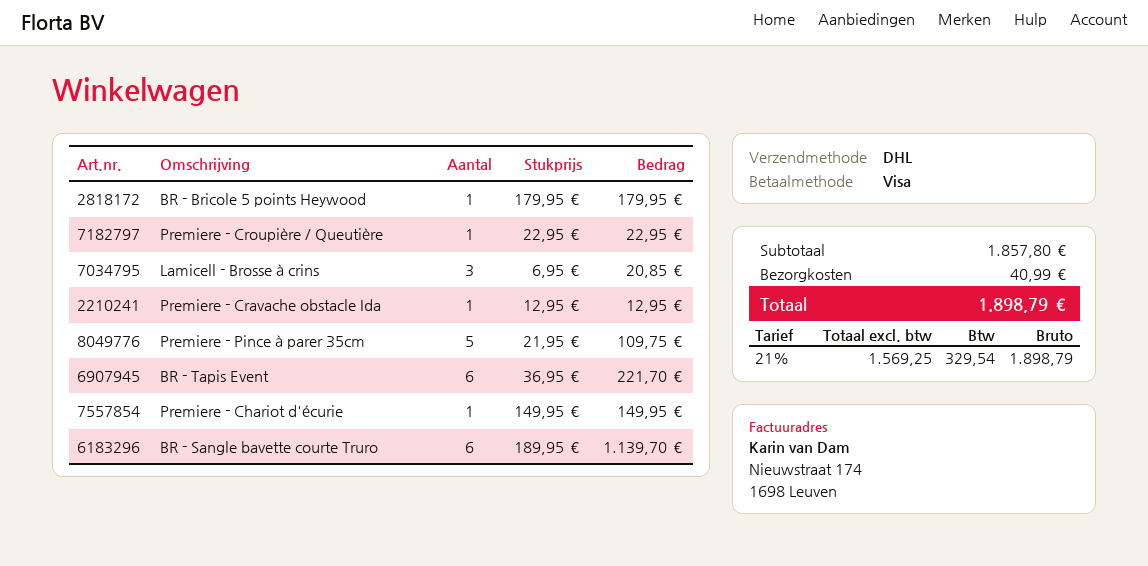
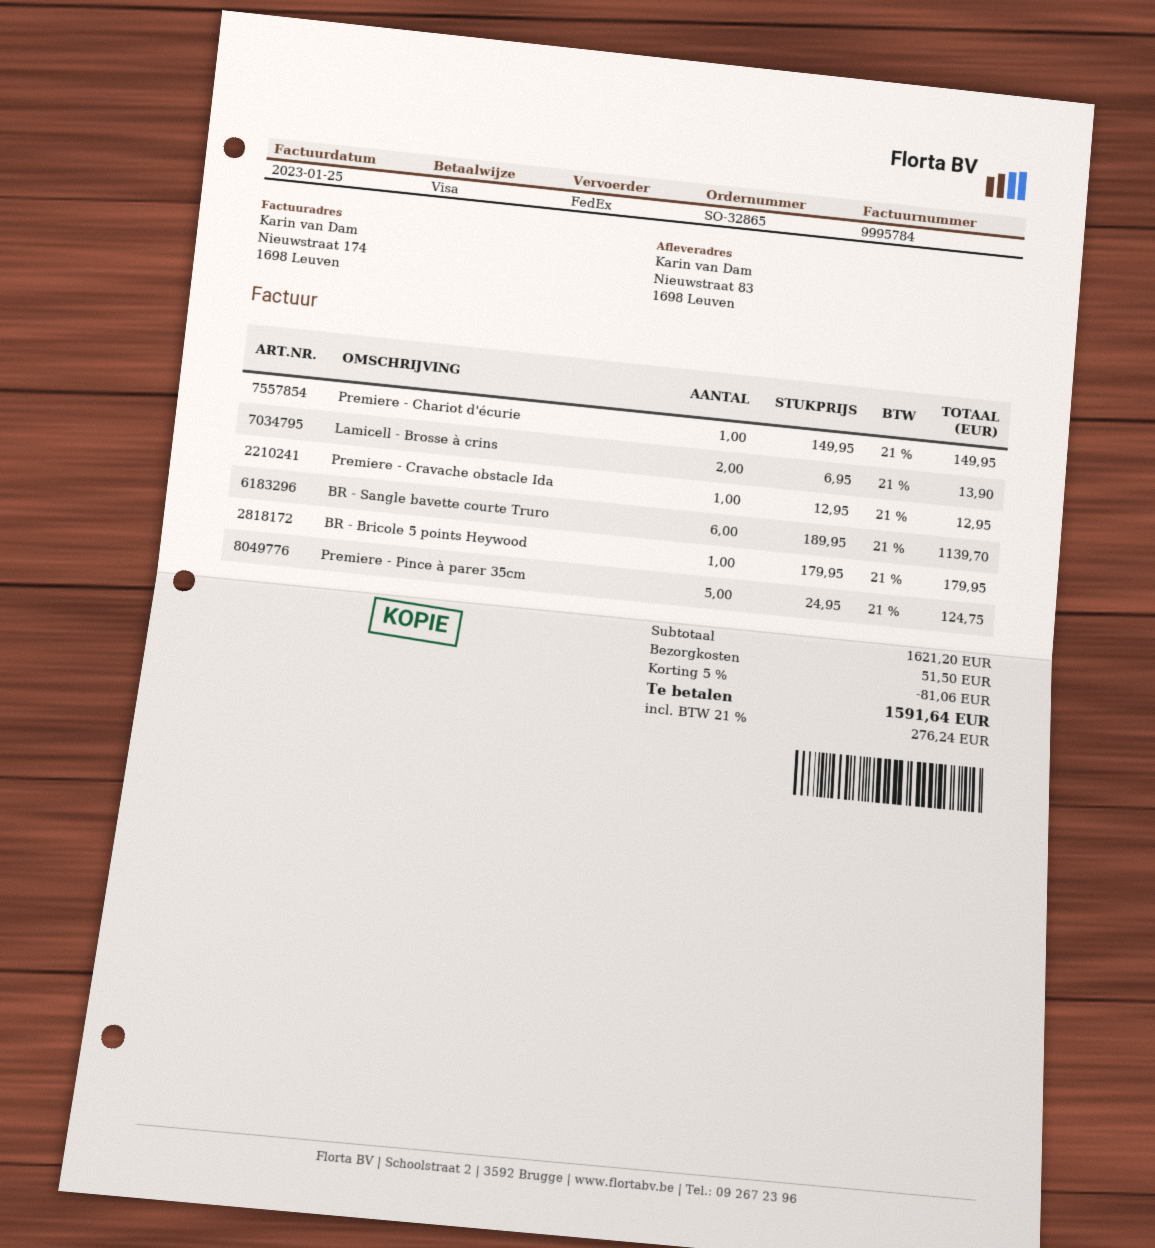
shipping method: DHL -> FedEx
Premiere - Croupière / Queutière: 1 x 22.95 = 22.95 -> none
Lamicell - Brosse à crins: 3 x 6.95 = 20.85 -> 2 x 6.95 = 13.90
Premiere - Pince à parer 35cm: 5 x 21.95 = 109.75 -> 5 x 24.95 = 124.75
BR - Tapis Event: 6 x 36.95 = 221.70 -> none
subtotal: 1857.80 -> 1621.20
discount: none -> 5% = 81.06
shipping: 40.99 -> 51.50
tax: 21% = 329.54 -> 21% = 276.24
total: 1898.79 -> 1591.64

